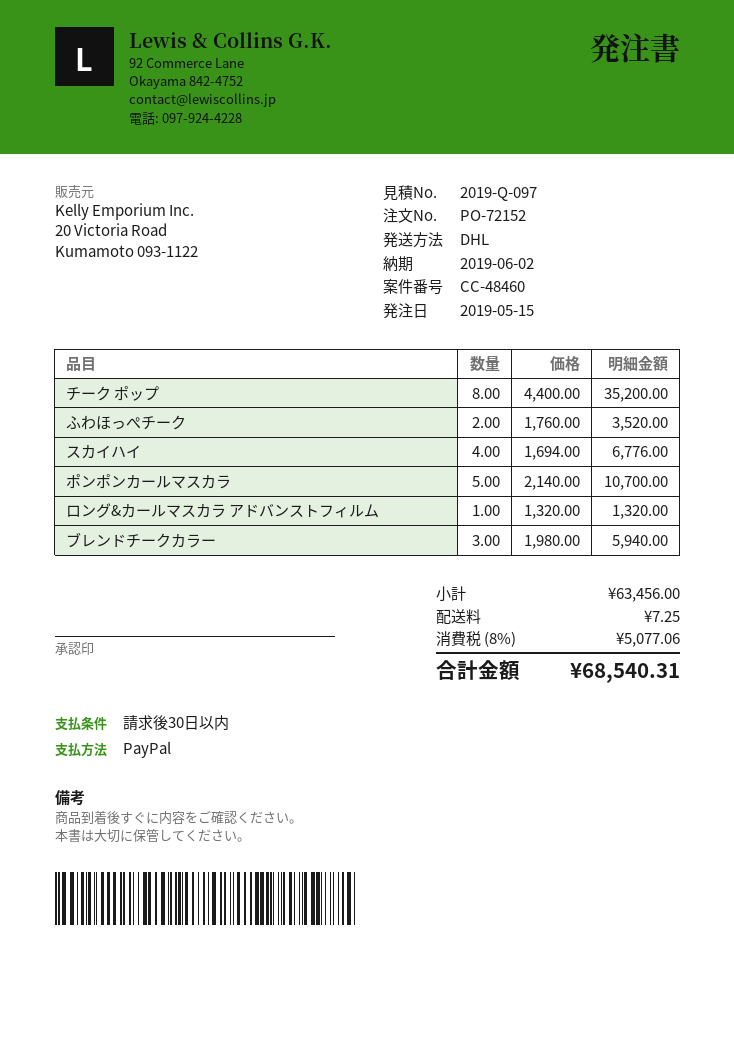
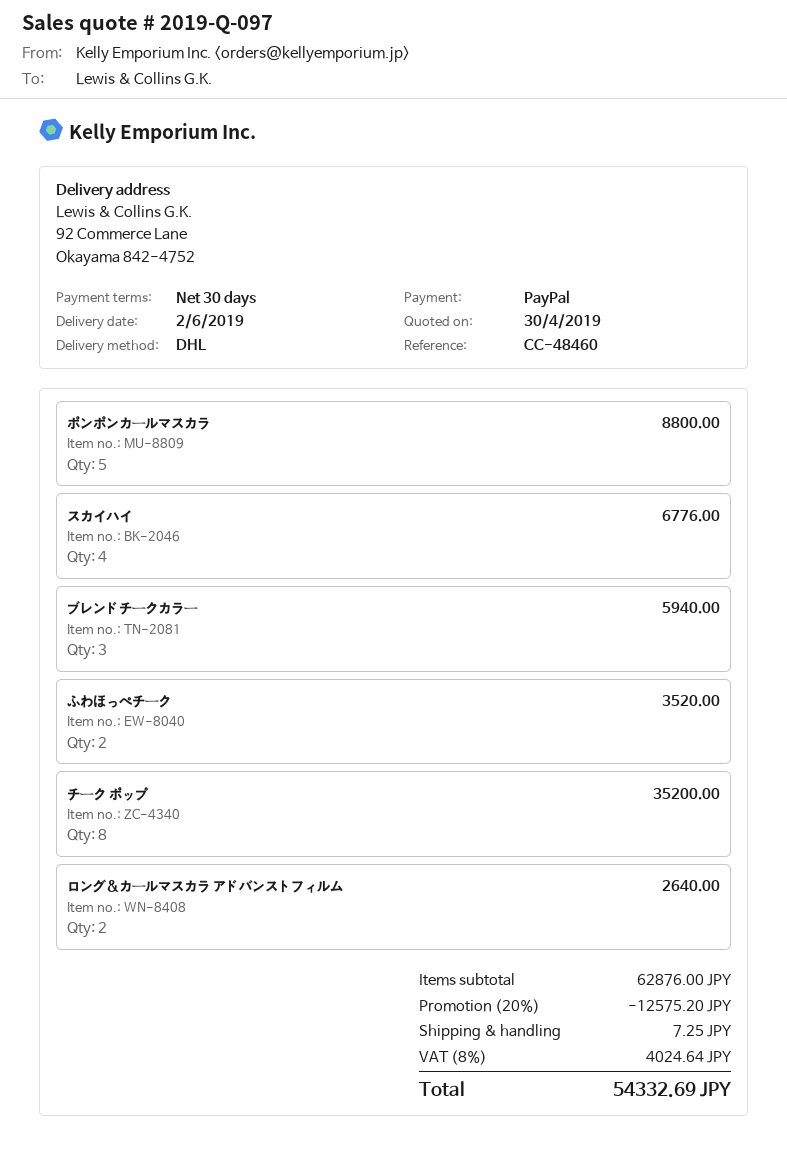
ポンポンカールマスカラ: 5 for 10700.00 -> 5 for 8800.00
ロング&カールマスカラ アドバンストフィルム: 1 for 1320.00 -> 2 for 2640.00
subtotal: 63456.00 -> 62876.00
discount: none -> 20% = 12575.20
tax: 8% = 5077.06 -> 8% = 4024.64
total: 68540.31 -> 54332.69

